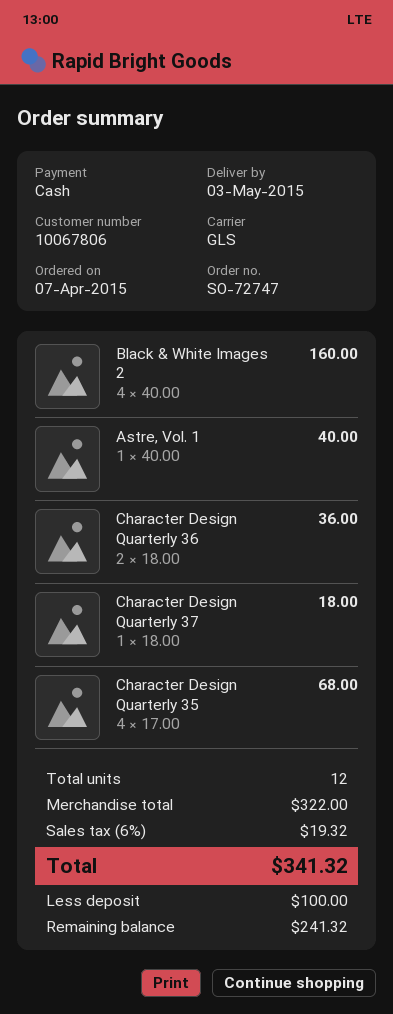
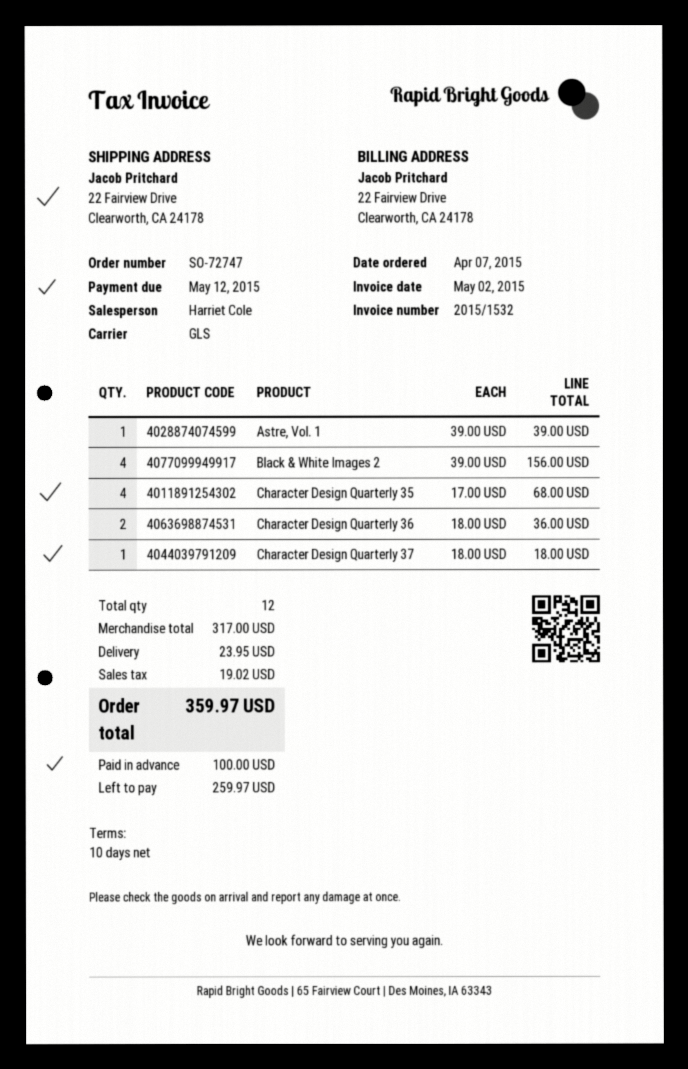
Black & White Images 2: 4 x 40.00 = 160.00 -> 4 x 39.00 = 156.00
Astre, Vol. 1: 1 x 40.00 = 40.00 -> 1 x 39.00 = 39.00
subtotal: 322.00 -> 317.00
shipping: none -> 23.95
tax: 19.32 -> 19.02
total: 341.32 -> 359.97
balance: 241.32 -> 259.97

